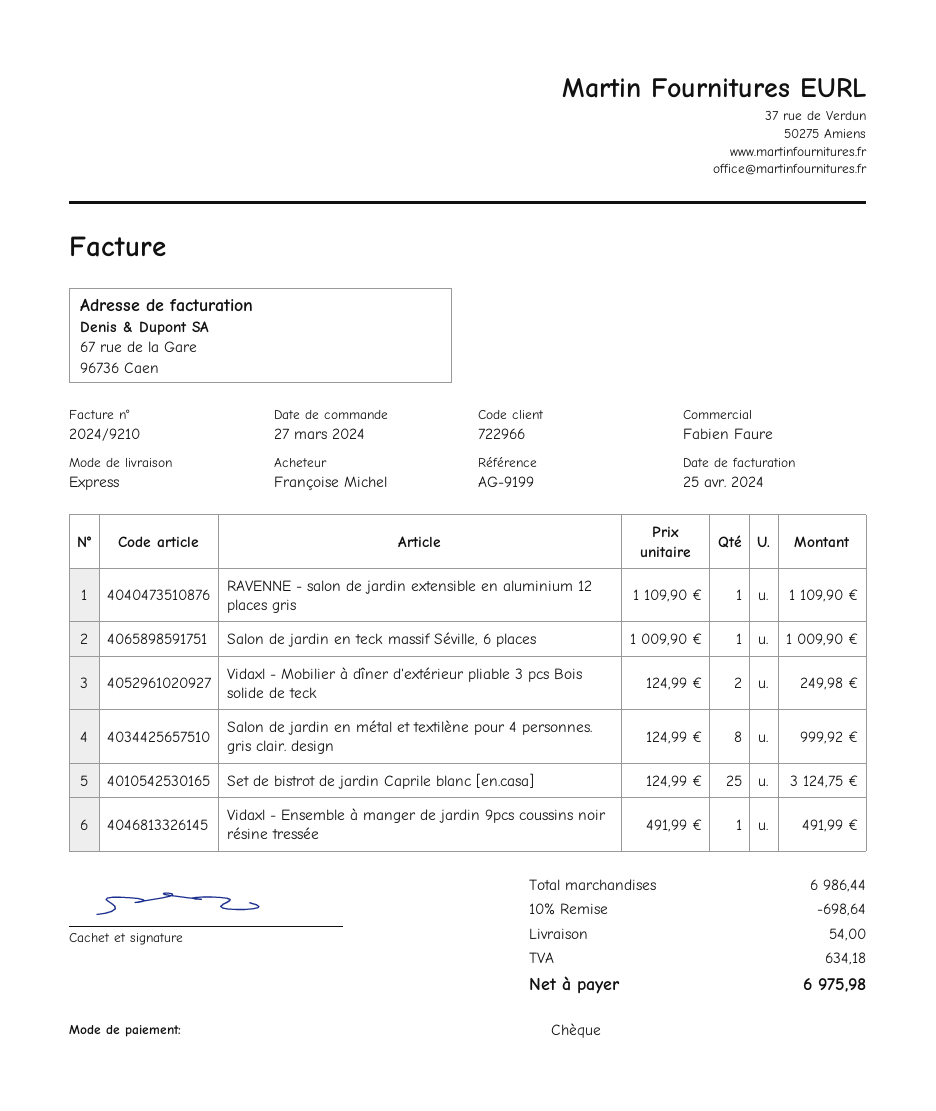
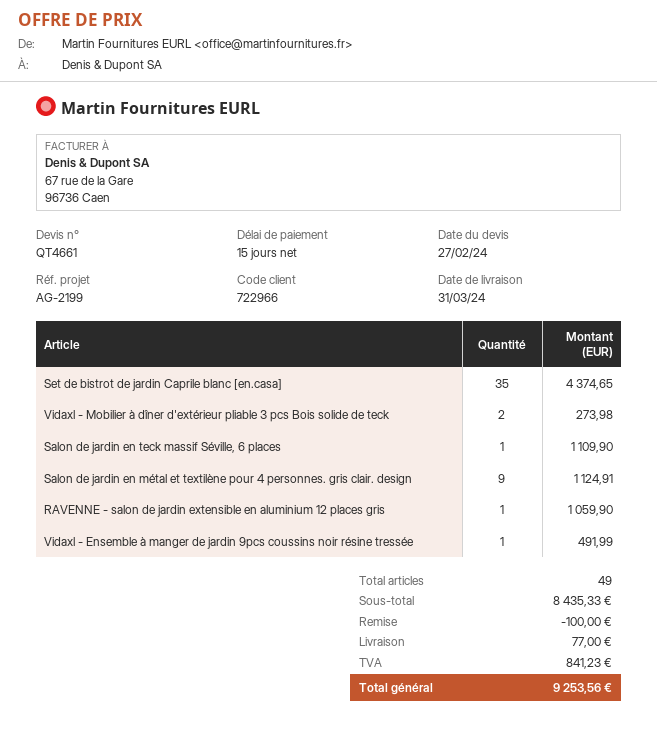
reference: AG-9199 -> AG-2199
RAVENNE - salon de jardin extensible en aluminium 12 places gris: 1 for 1109.90 -> 1 for 1059.90
Salon de jardin en teck massif Séville, 6 places: 1 for 1009.90 -> 1 for 1109.90
Vidaxl - Mobilier à dîner d'extérieur pliable 3 pcs Bois solide de teck: 2 for 249.98 -> 2 for 273.98
Salon de jardin en métal et textilène pour 4 personnes. gris clair. design: 8 for 999.92 -> 9 for 1124.91
Set de bistrot de jardin Caprile blanc [en.casa]: 25 for 3124.75 -> 35 for 4374.65
subtotal: 6986.44 -> 8435.33
discount: 698.64 -> 100.00
shipping: 54.00 -> 77.00
tax: 634.18 -> 841.23
total: 6975.98 -> 9253.56

